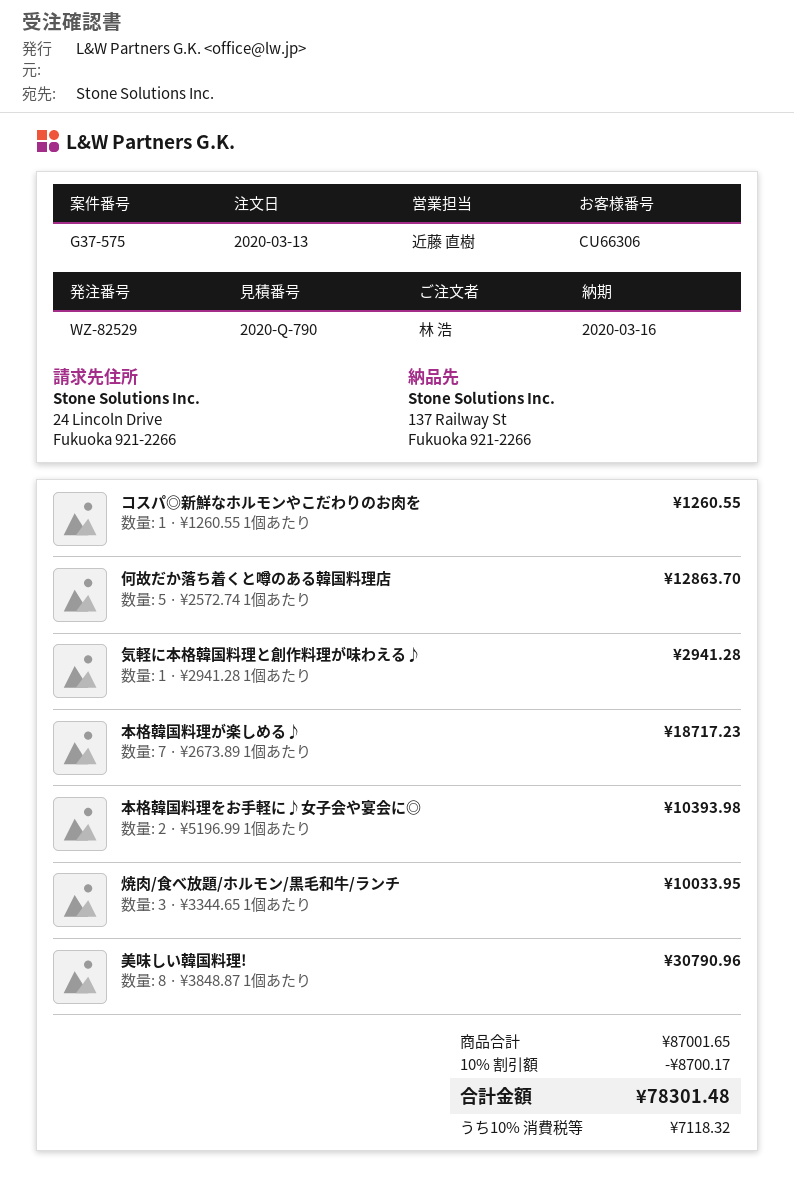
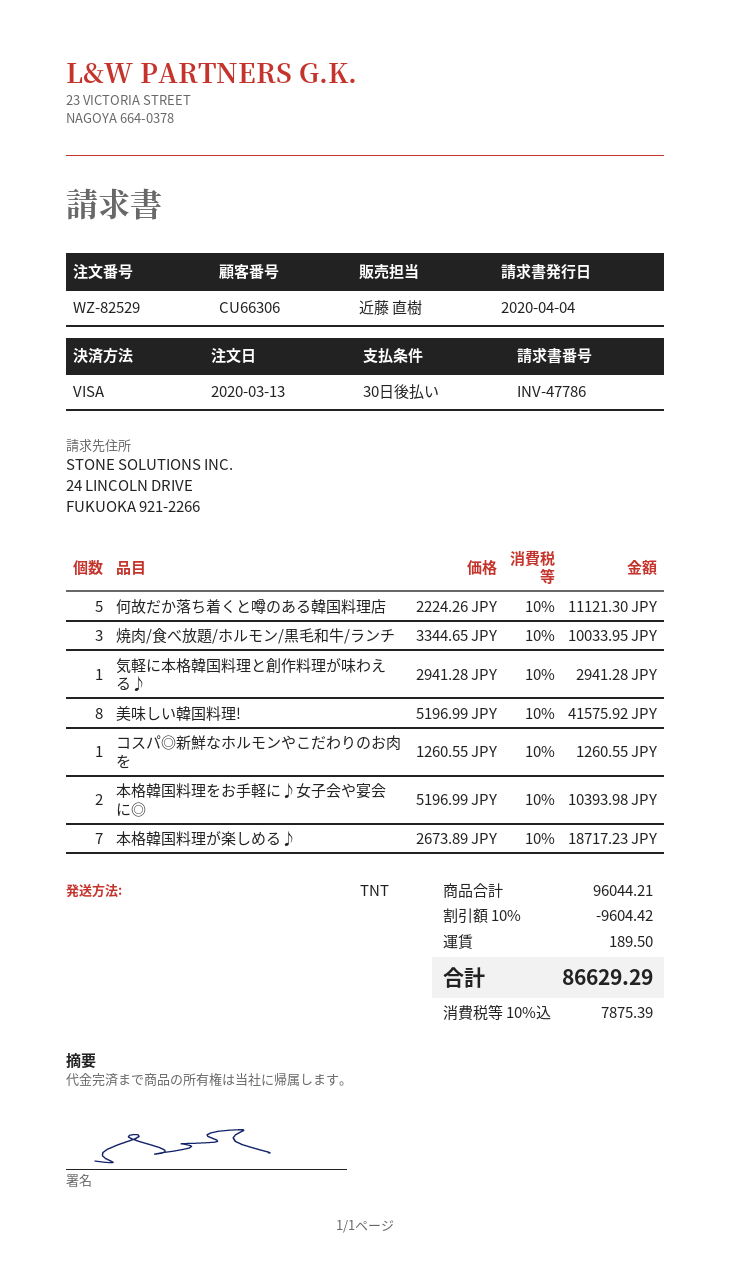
何故だか落ち着くと噂のある韓国料理店: 5 x 2572.74 = 12863.70 -> 5 x 2224.26 = 11121.30
美味しい韓国料理!: 8 x 3848.87 = 30790.96 -> 8 x 5196.99 = 41575.92
subtotal: 87001.65 -> 96044.21
discount: 10% = 8700.17 -> 10% = 9604.42
shipping: none -> 189.50
tax: 10% = 7118.32 -> 10% = 7875.39
total: 78301.48 -> 86629.29

